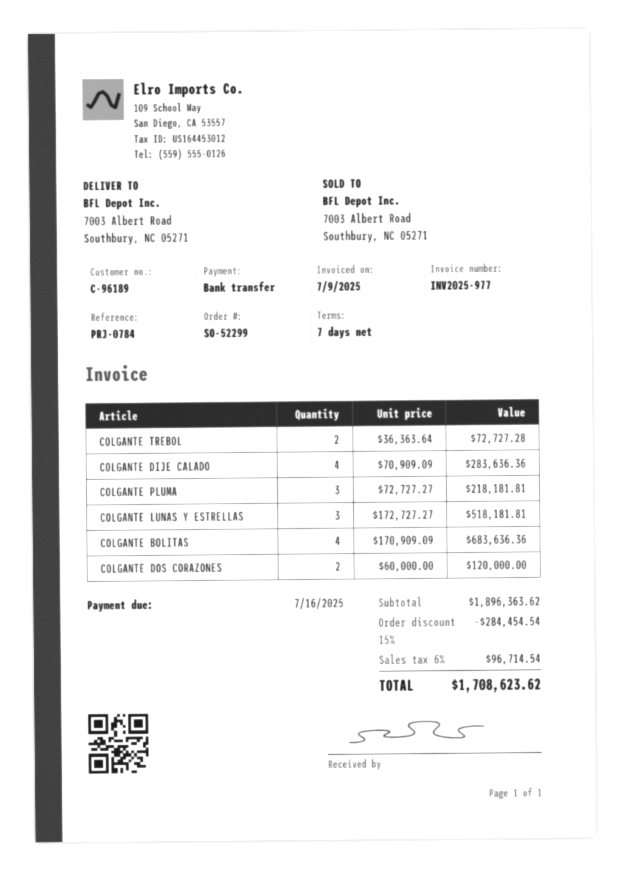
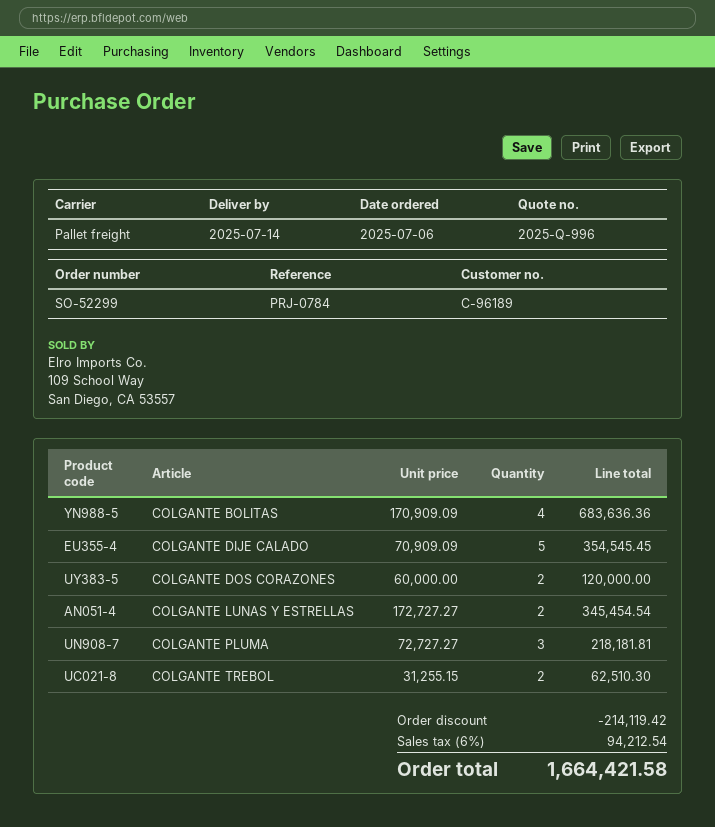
COLGANTE TREBOL: 2 x 36363.64 = 72727.28 -> 2 x 31255.15 = 62510.30
COLGANTE DIJE CALADO: 4 x 70909.09 = 283636.36 -> 5 x 70909.09 = 354545.45
COLGANTE LUNAS Y ESTRELLAS: 3 x 172727.27 = 518181.81 -> 2 x 172727.27 = 345454.54
discount: 284454.54 -> 214119.42
tax: 6% = 96714.54 -> 6% = 94212.54
total: 1708623.62 -> 1664421.58

